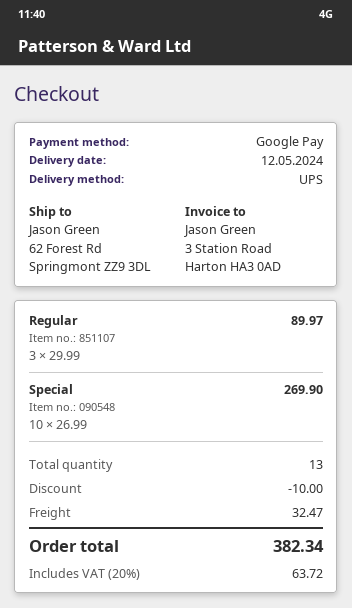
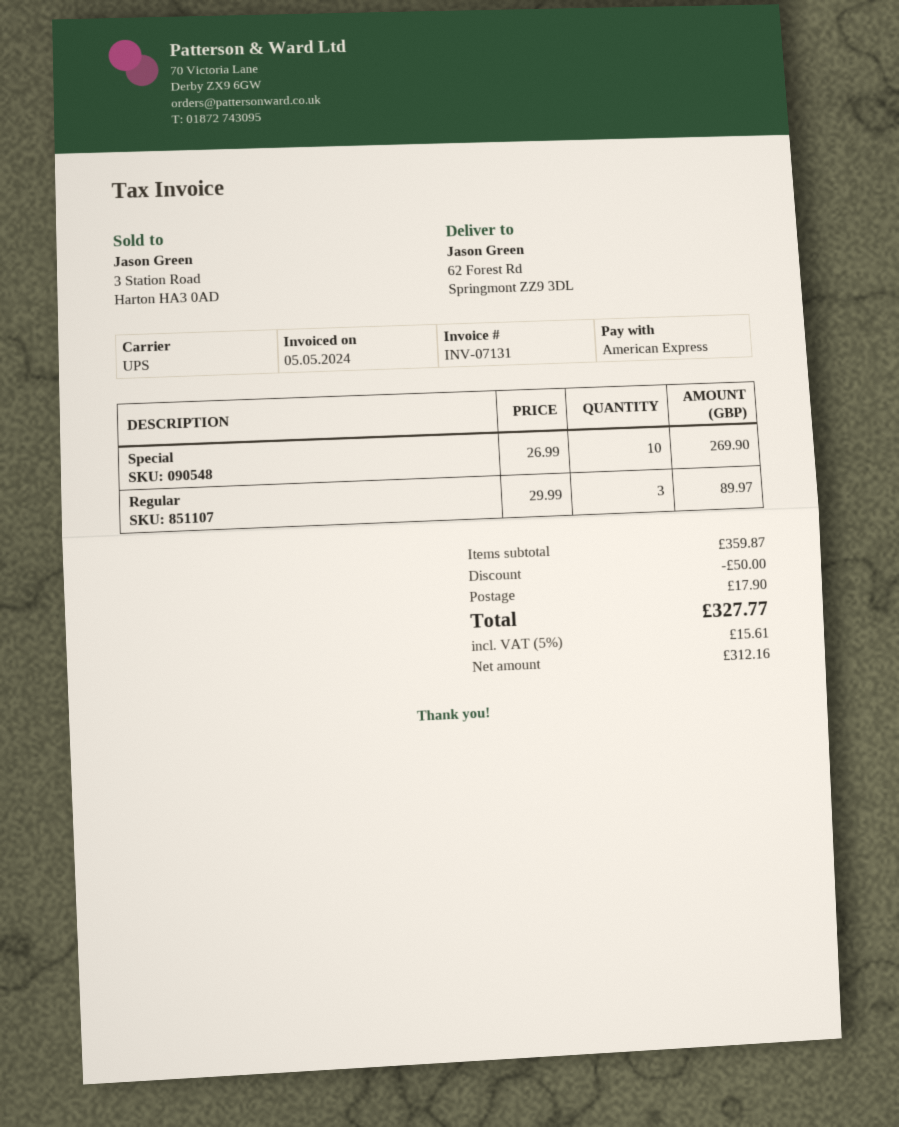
payment method: Google Pay -> American Express
discount: 10.00 -> 50.00
shipping: 32.47 -> 17.90
tax: 20% = 63.72 -> 5% = 15.61
total: 382.34 -> 327.77

